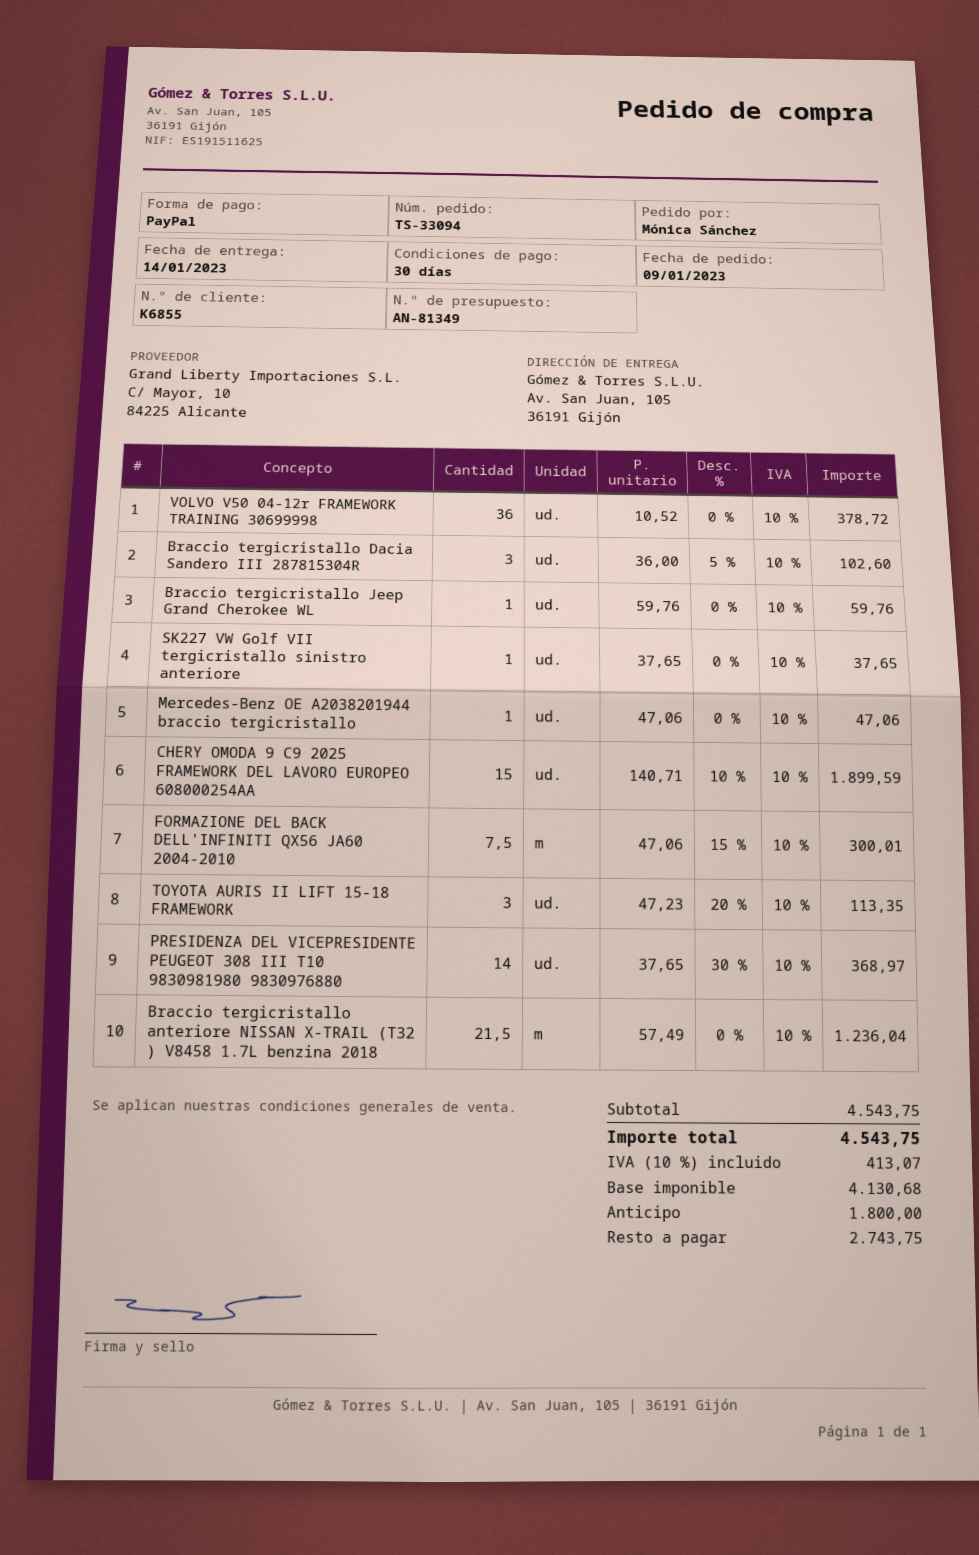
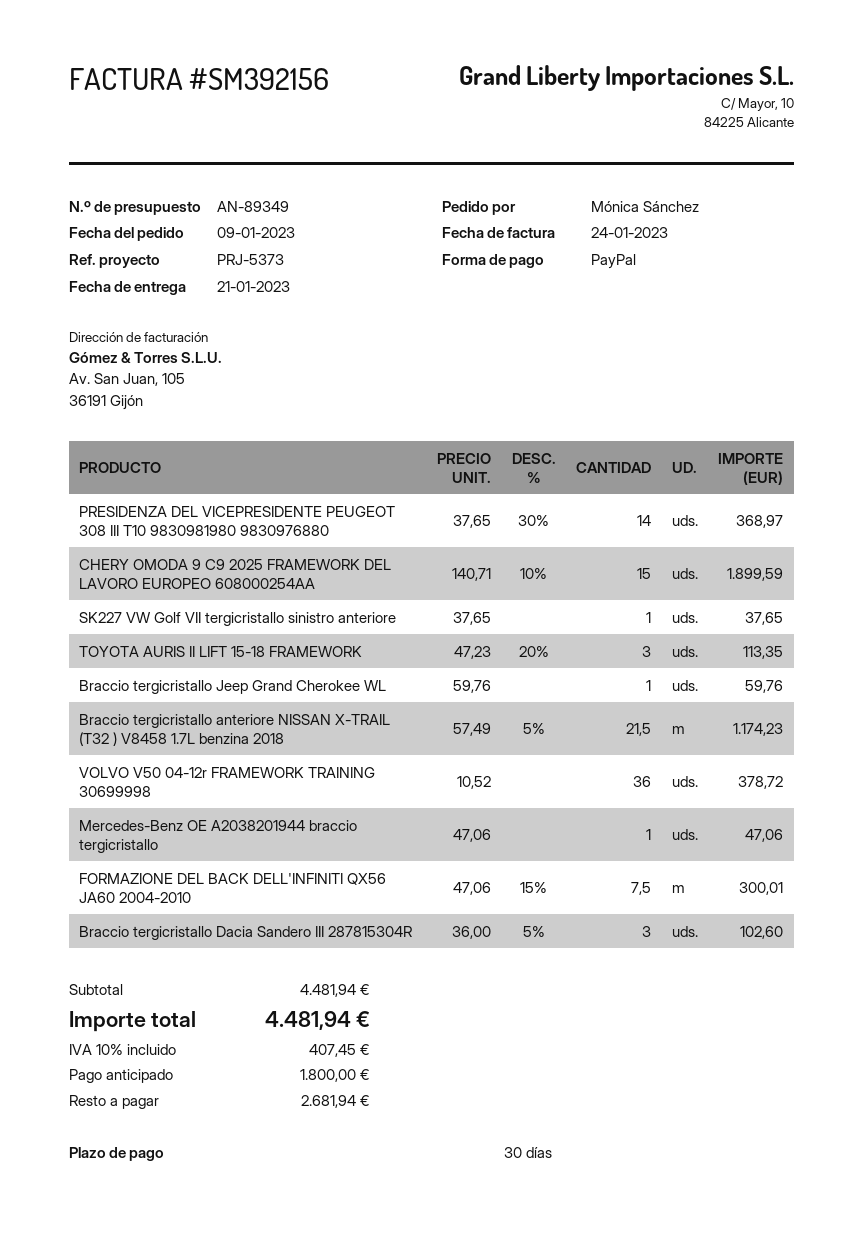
quote number: AN-81349 -> AN-89349
delivery date: 2023-01-14 -> 2023-01-21
Braccio tergicristallo anteriore NISSAN X-TRAIL (T32 ) V8458 1.7L benzina 2018: 21.5 x 57.49 = 1236.04 -> 21.5 x 57.49 - 5% = 1174.23
subtotal: 4543.75 -> 4481.94
tax: 10% = 413.07 -> 10% = 407.45
total: 4543.75 -> 4481.94
balance: 2743.75 -> 2681.94

